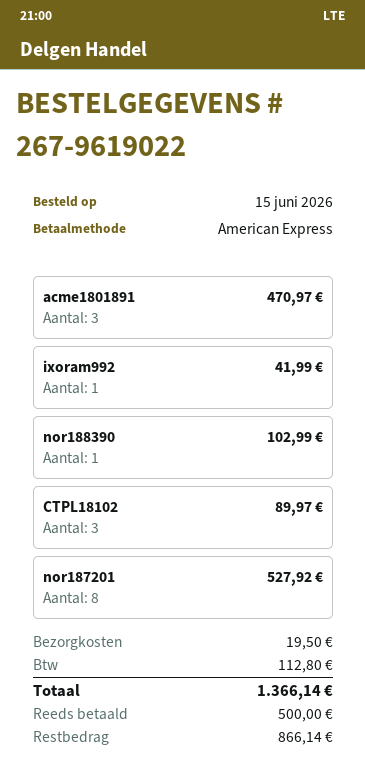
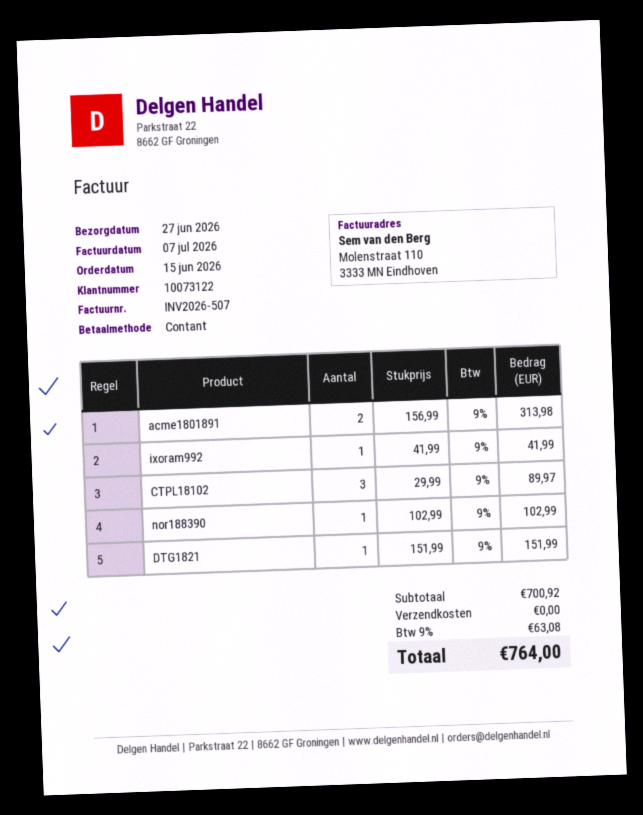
payment method: American Express -> cash
acme1801891: 3 for 470.97 -> 2 for 313.98
nor187201: 8 for 527.92 -> none
DTG1821: none -> 1 for 151.99
shipping: 19.50 -> 0.00
tax: 112.80 -> 63.08
total: 1366.14 -> 764.00

